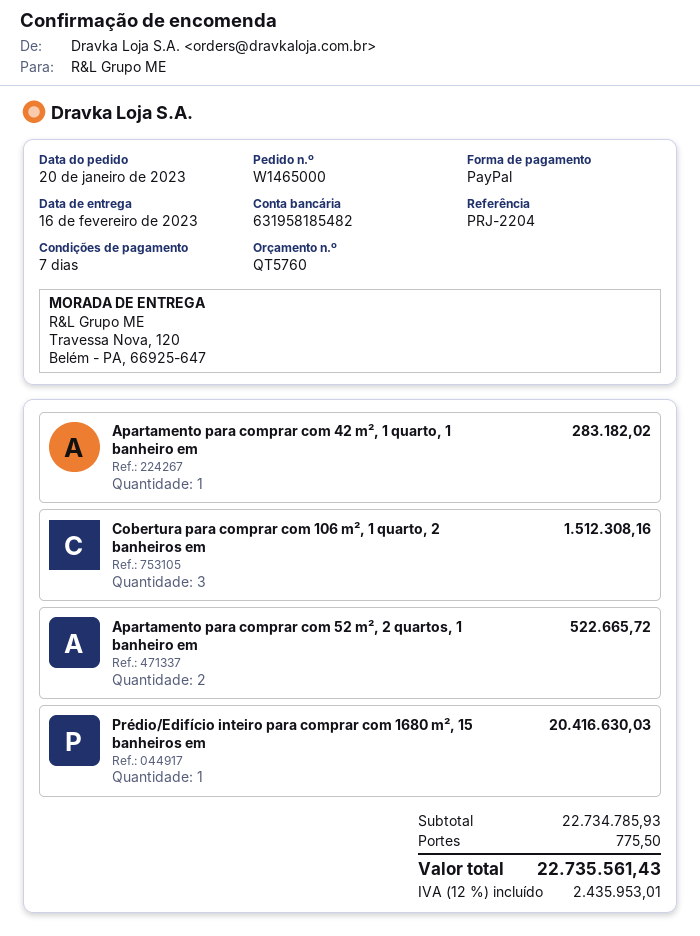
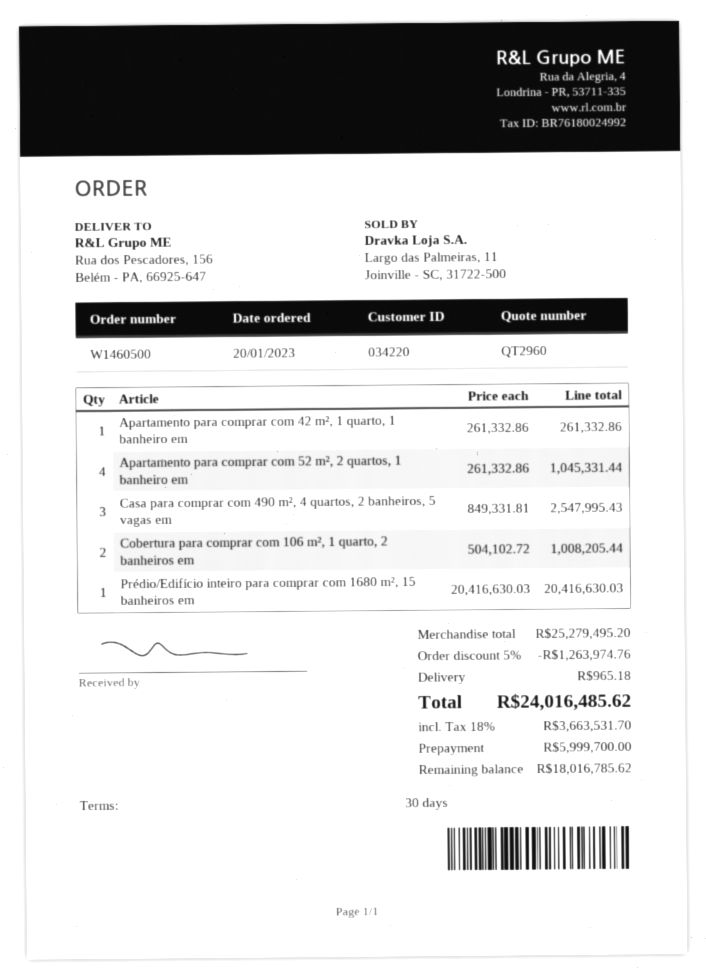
quote number: QT5760 -> QT2960
order number: W1465000 -> W1460500
payment terms: 7 days -> 30 days
ship to: Travessa Nova, 120, Belém - PA, 66925-647 -> Rua dos Pescadores, 156, Belém - PA, 66925-647
Apartamento para comprar com 42 m², 1 quarto, 1 banheiro em: 1 for 283182.02 -> 1 for 261332.86
Cobertura para comprar com 106 m², 1 quarto, 2 banheiros em: 3 for 1512308.16 -> 2 for 1008205.44
Apartamento para comprar com 52 m², 2 quartos, 1 banheiro em: 2 for 522665.72 -> 4 for 1045331.44
Casa para comprar com 490 m², 4 quartos, 2 banheiros, 5 vagas em: none -> 3 for 2547995.43
subtotal: 22734785.93 -> 25279495.20
discount: none -> 5% = 1263974.76
shipping: 775.50 -> 965.18
tax: 12% = 2435953.01 -> 18% = 3663531.70
total: 22735561.43 -> 24016485.62

